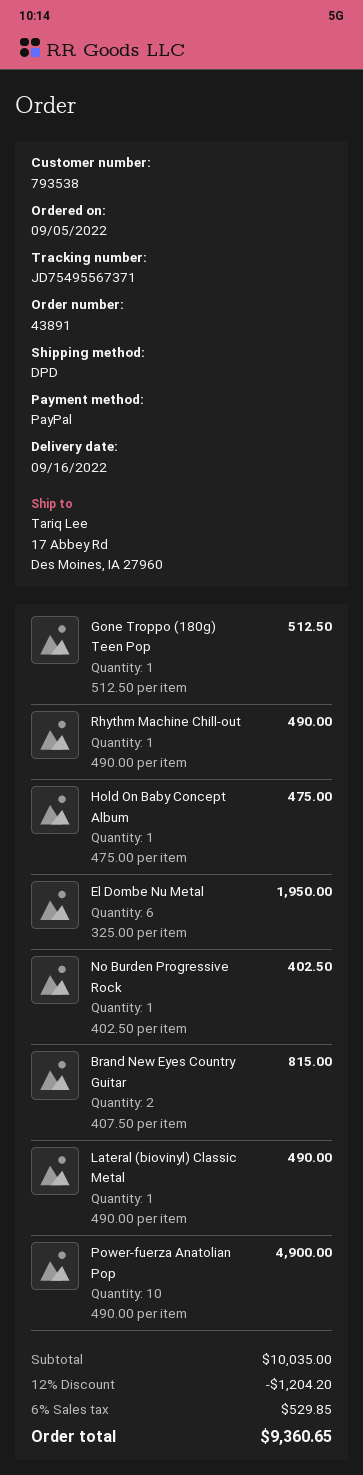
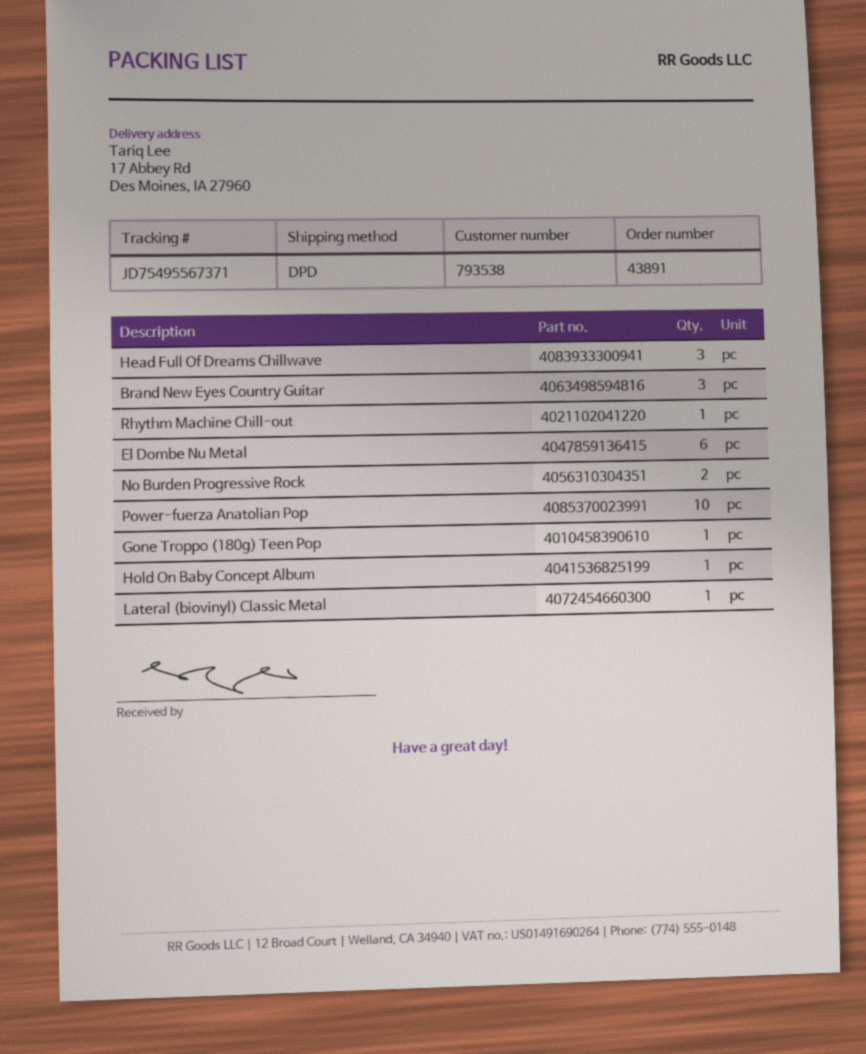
No Burden Progressive Rock: 1 -> 2
Brand New Eyes Country Guitar: 2 -> 3
Head Full Of Dreams Chillwave: none -> 3

